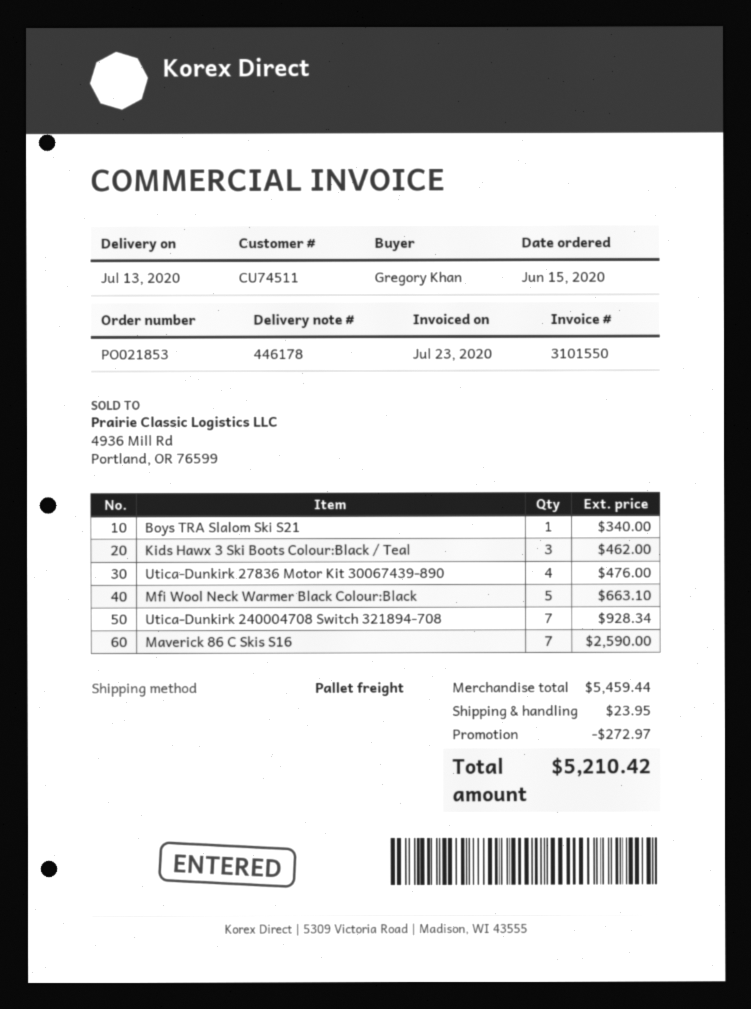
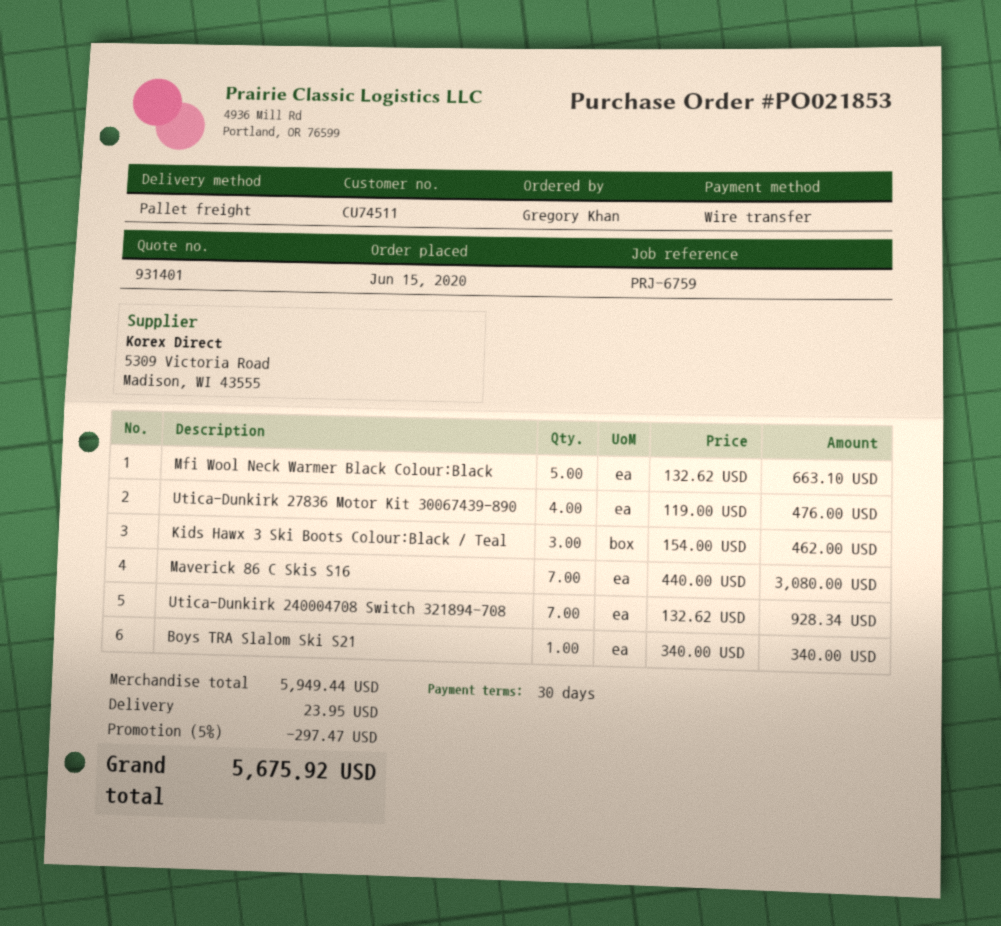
Maverick 86 C Skis S16: 7 for 2590.00 -> 7 for 3080.00
subtotal: 5459.44 -> 5949.44
discount: 272.97 -> 297.47
total: 5210.42 -> 5675.92

